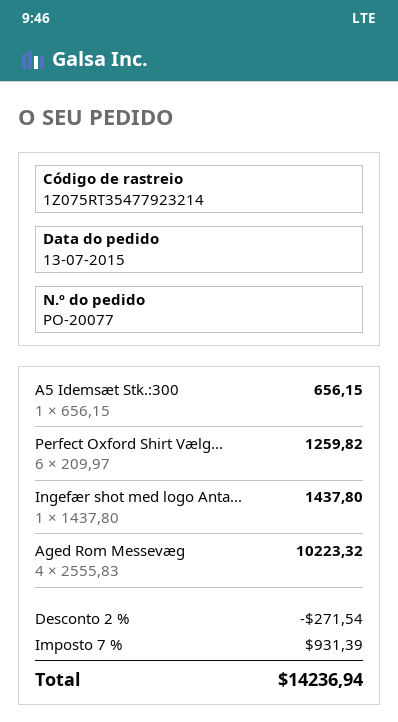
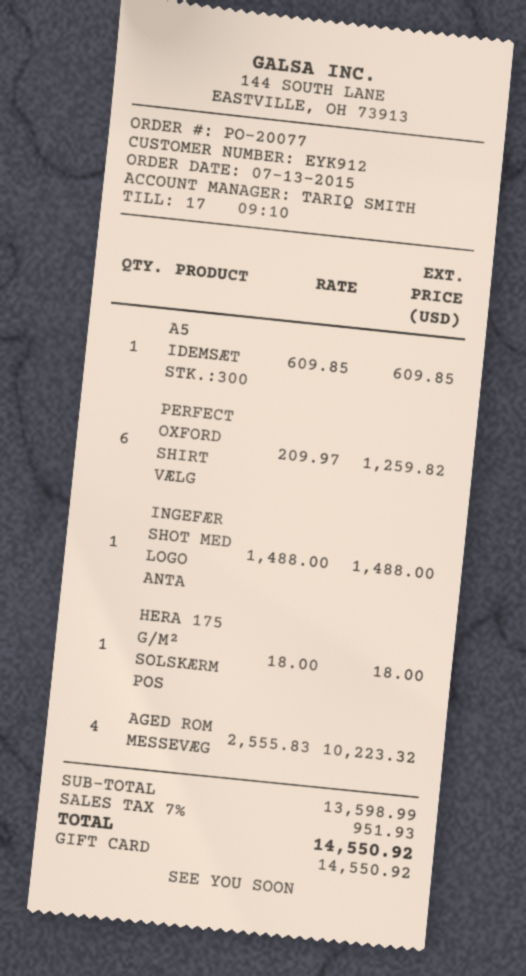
A5 Idemsæt Stk.:300: 1 x 656.15 = 656.15 -> 1 x 609.85 = 609.85
Ingefær shot med logo Anta...: 1 x 1437.80 = 1437.80 -> 1 x 1488.00 = 1488.00
HERA 175 G/M² SOLSKÆRM POS: none -> 1 x 18.00 = 18.00
discount: 2% = 271.54 -> none
tax: 7% = 931.39 -> 7% = 951.93
total: 14236.94 -> 14550.92

